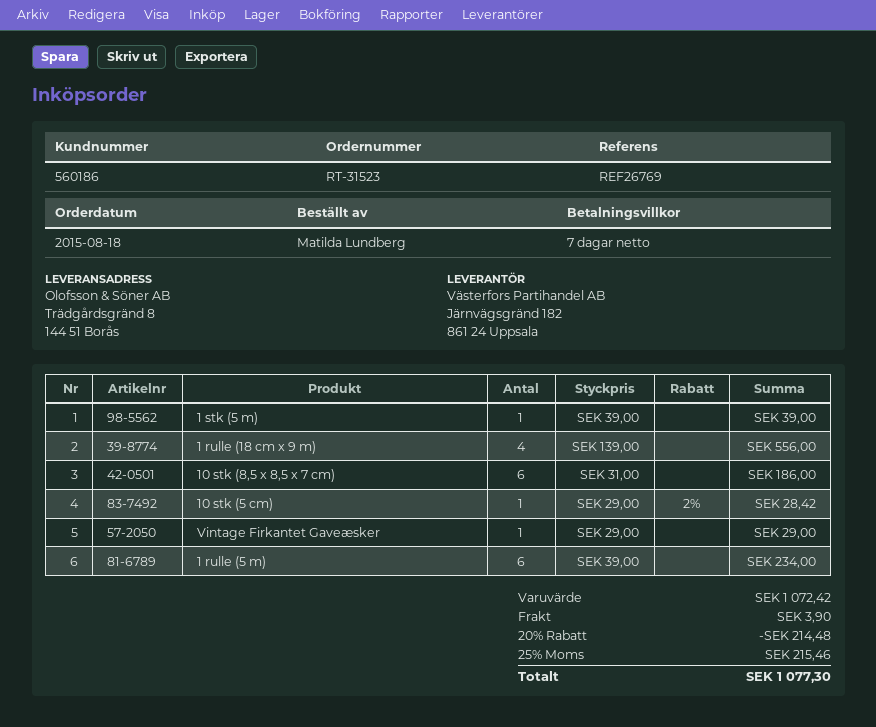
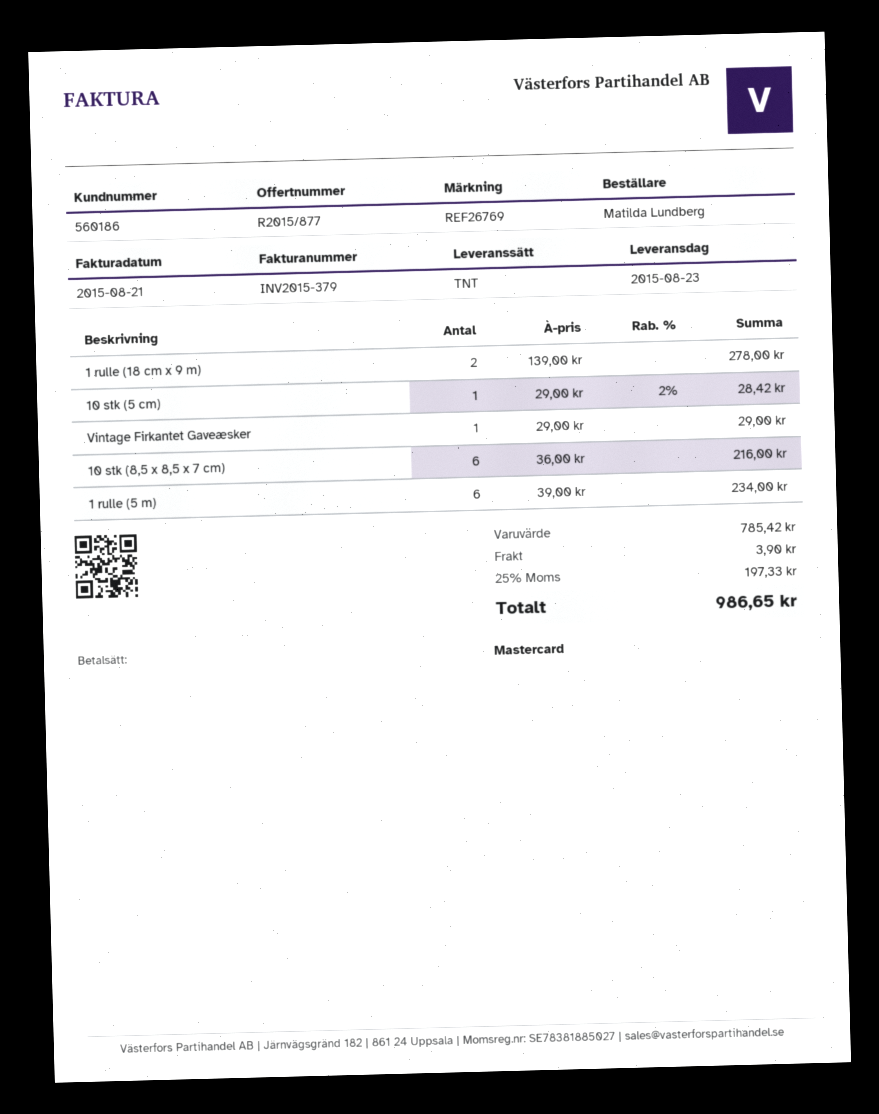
1 stk (5 m): 1 x 39.00 = 39.00 -> none
1 rulle (18 cm x 9 m): 4 x 139.00 = 556.00 -> 2 x 139.00 = 278.00
10 stk (8,5 x 8,5 x 7 cm): 6 x 31.00 = 186.00 -> 6 x 36.00 = 216.00
subtotal: 1072.42 -> 785.42
discount: 20% = 214.48 -> none
tax: 25% = 215.46 -> 25% = 197.33
total: 1077.30 -> 986.65

